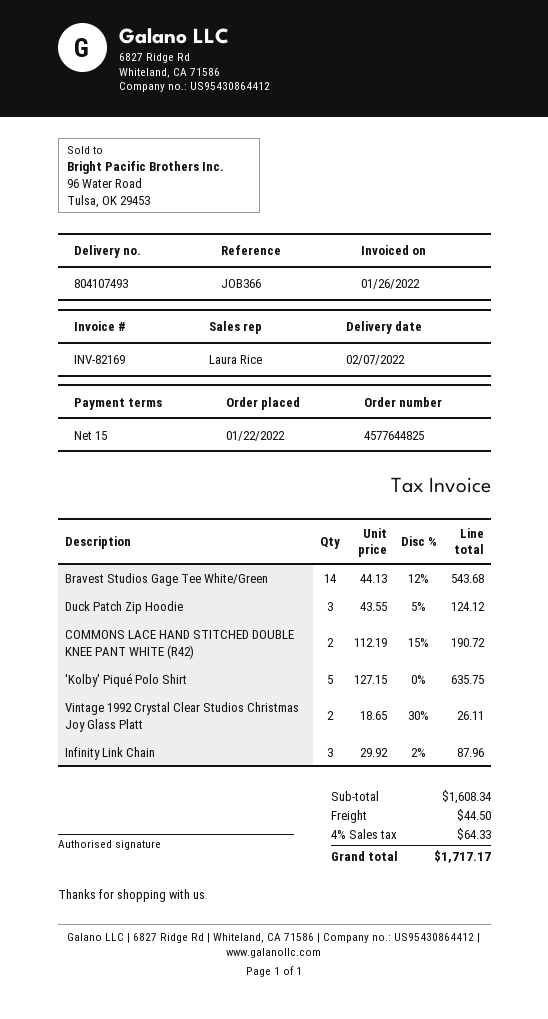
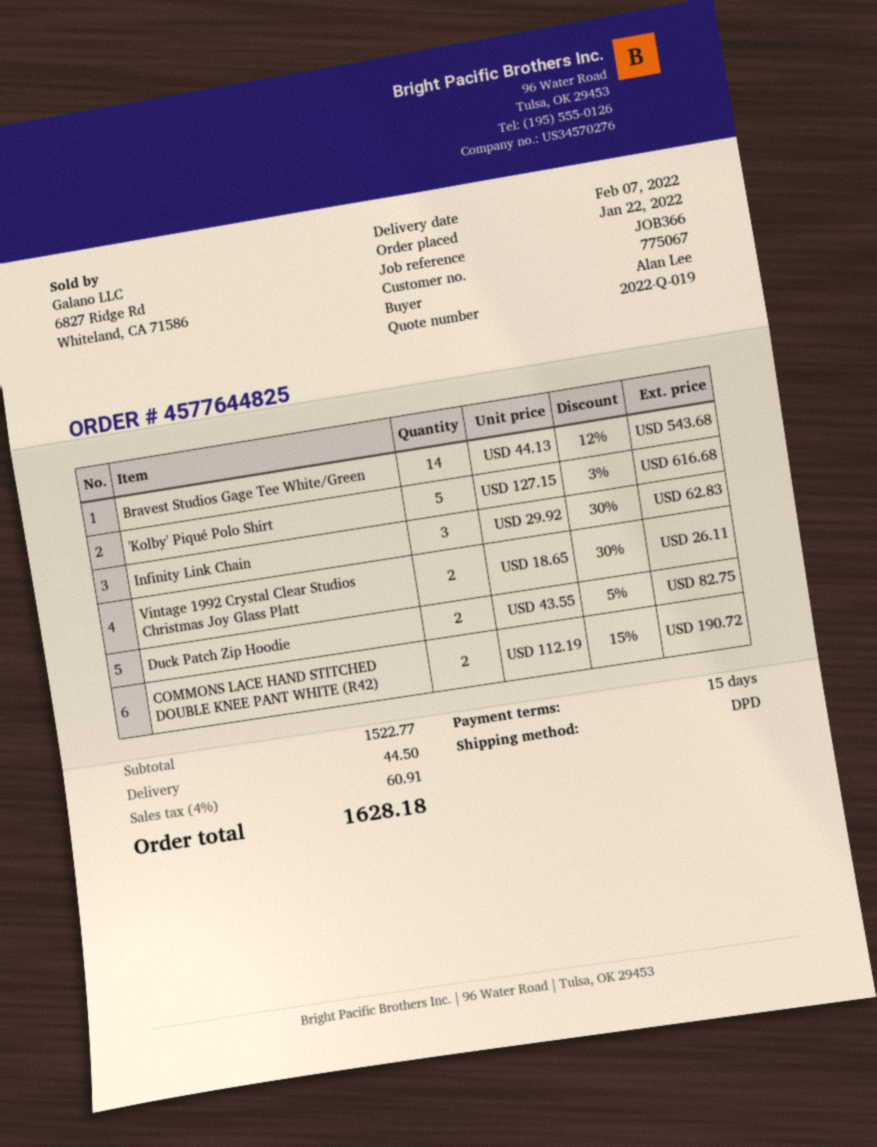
Duck Patch Zip Hoodie: 3 x 43.55 - 5% = 124.12 -> 2 x 43.55 - 5% = 82.75
'Kolby' Piqué Polo Shirt: 5 x 127.15 = 635.75 -> 5 x 127.15 - 3% = 616.68
Infinity Link Chain: 3 x 29.92 - 2% = 87.96 -> 3 x 29.92 - 30% = 62.83
subtotal: 1608.34 -> 1522.77
tax: 4% = 64.33 -> 4% = 60.91
total: 1717.17 -> 1628.18

